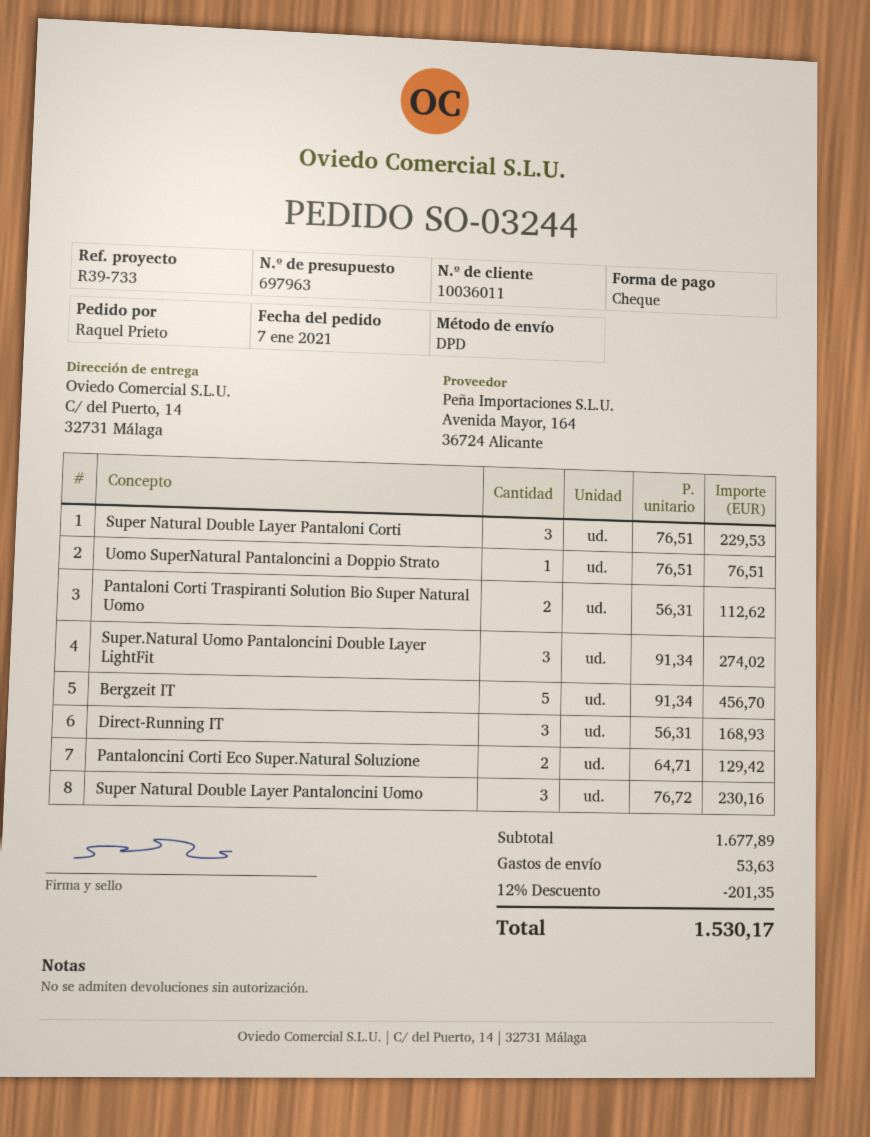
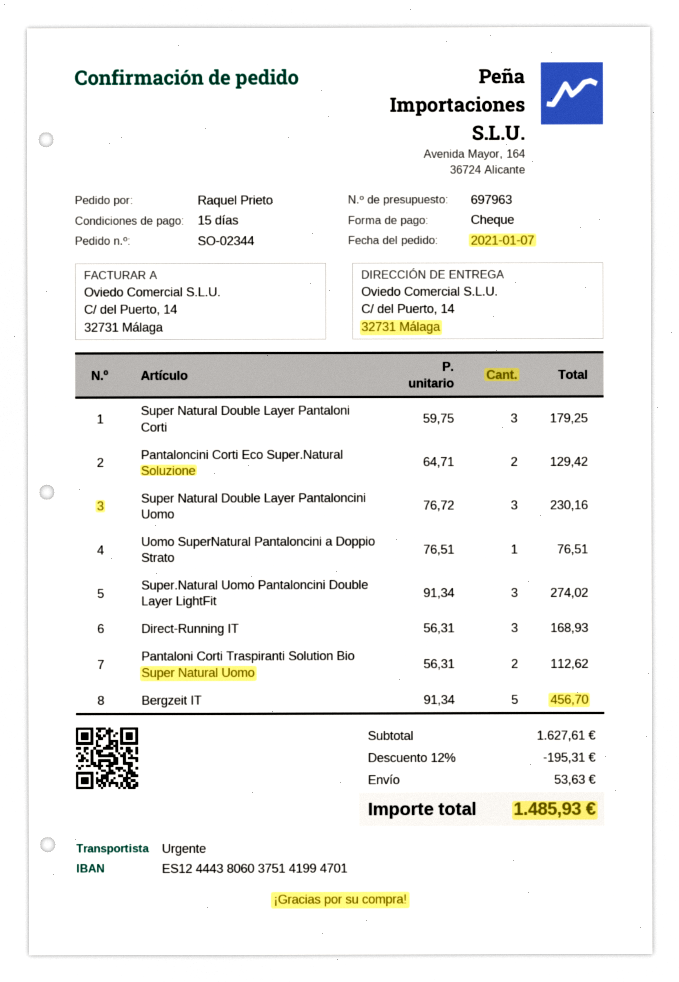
order number: SO-03244 -> SO-02344
shipping method: DPD -> express
Super Natural Double Layer Pantaloni Corti: 3 x 76.51 = 229.53 -> 3 x 59.75 = 179.25
subtotal: 1677.89 -> 1627.61
discount: 12% = 201.35 -> 12% = 195.31
total: 1530.17 -> 1485.93

